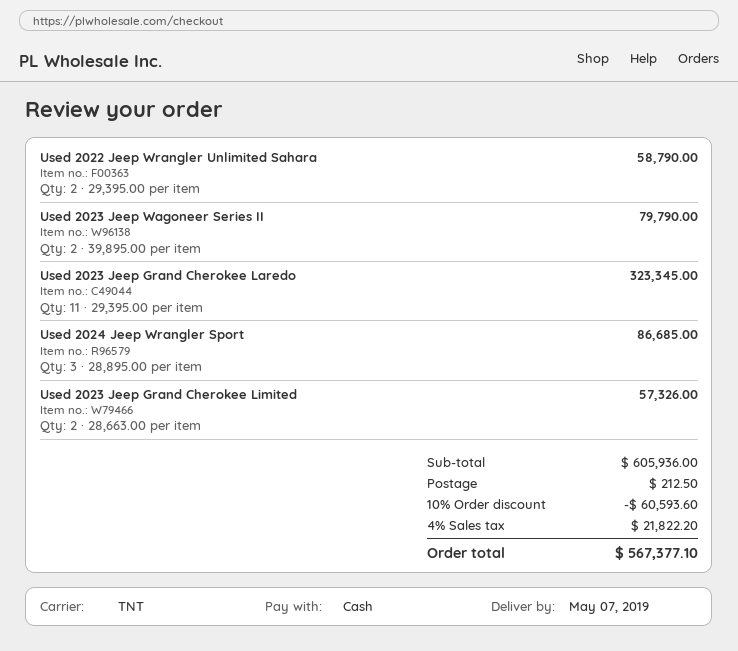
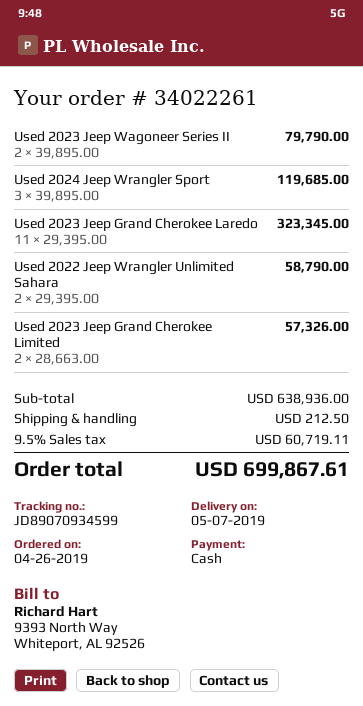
Used 2024 Jeep Wrangler Sport: 3 x 28895.00 = 86685.00 -> 3 x 39895.00 = 119685.00
subtotal: 605936.00 -> 638936.00
discount: 10% = 60593.60 -> none
tax: 4% = 21822.20 -> 9.5% = 60719.11
total: 567377.10 -> 699867.61

